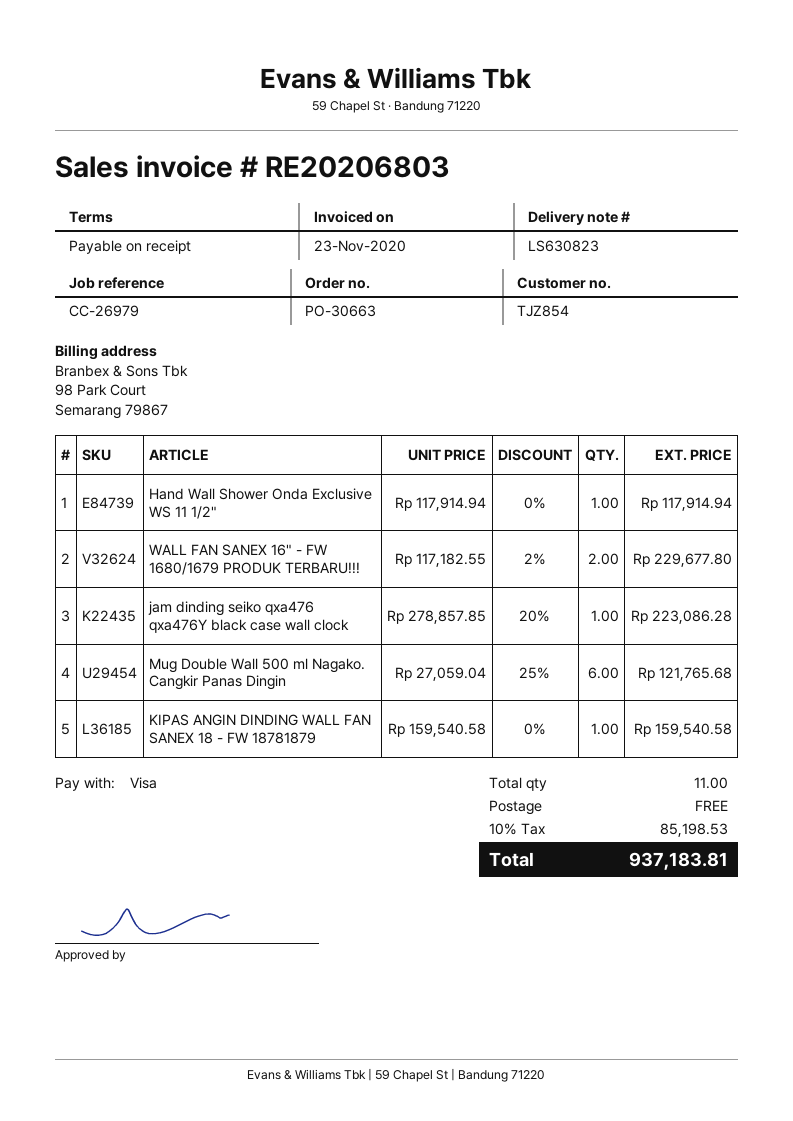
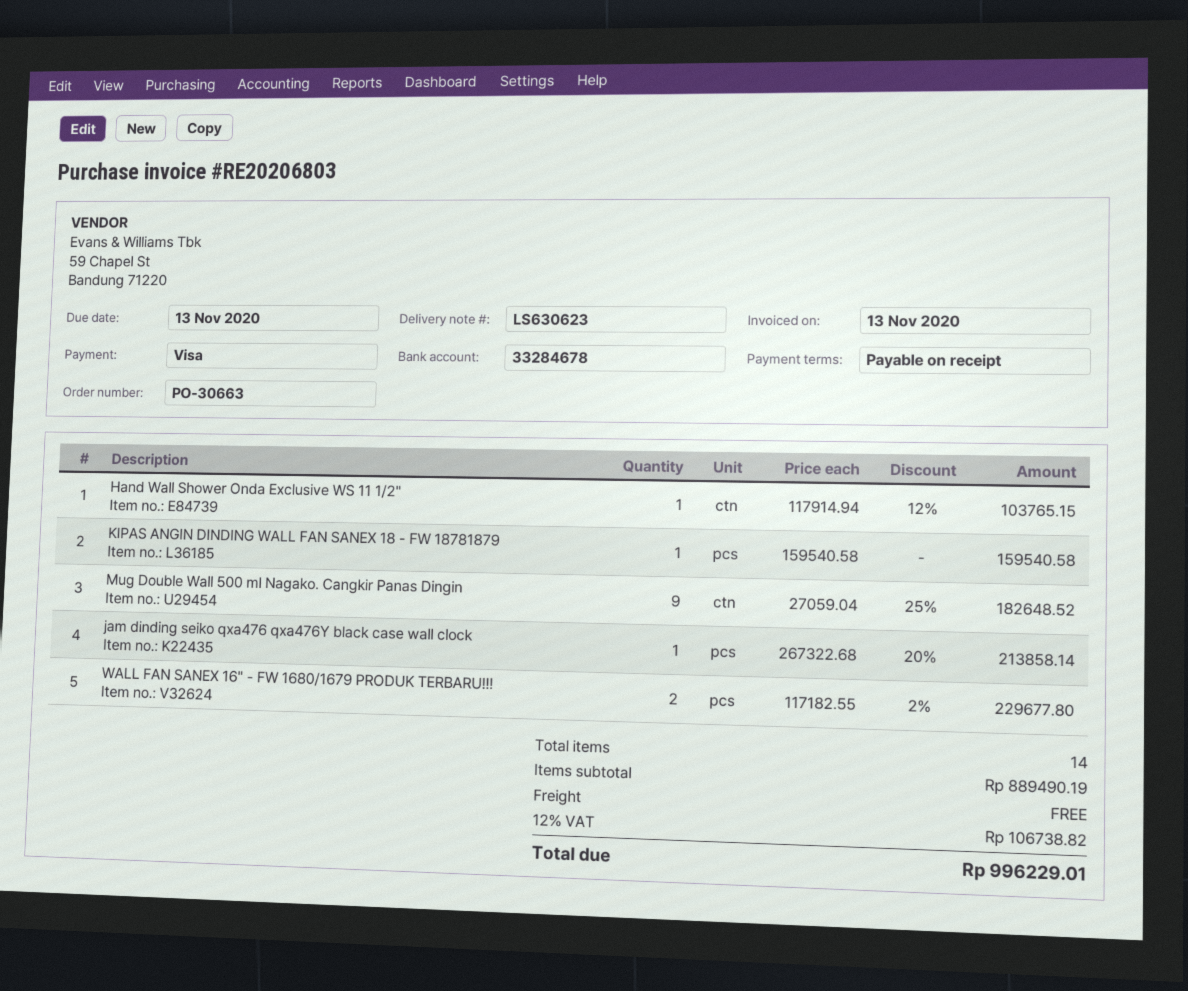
delivery note number: LS630823 -> LS630623
invoice date: 2020-11-23 -> 2020-11-13
Hand Wall Shower Onda Exclusive WS 11 1/2": 1 x 117914.94 = 117914.94 -> 1 x 117914.94 - 12% = 103765.15
jam dinding seiko qxa476 qxa476Y black case wall clock: 1 x 278857.85 - 20% = 223086.28 -> 1 x 267322.68 - 20% = 213858.14
Mug Double Wall 500 ml Nagako. Cangkir Panas Dingin: 6 x 27059.04 - 25% = 121765.68 -> 9 x 27059.04 - 25% = 182648.52
total quantity: 11 -> 14
tax: 10% = 85198.53 -> 12% = 106738.82
total: 937183.81 -> 996229.01

